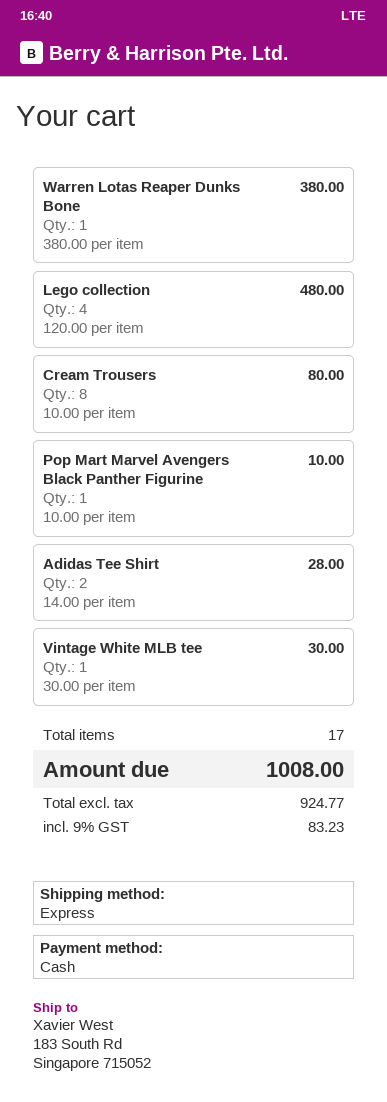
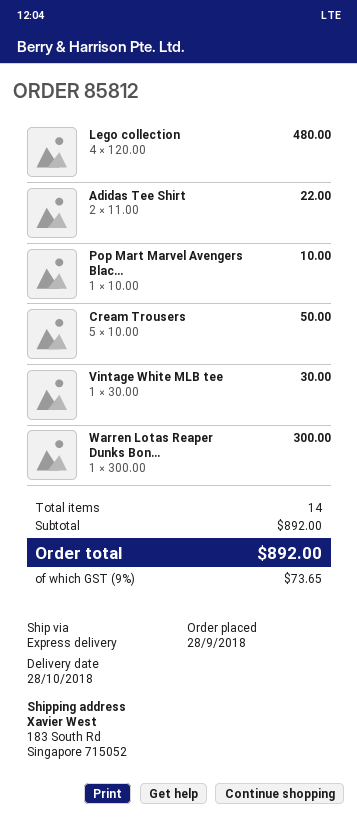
Warren Lotas Reaper Dunks Bone: 1 x 380.00 = 380.00 -> 1 x 300.00 = 300.00
Cream Trousers: 8 x 10.00 = 80.00 -> 5 x 10.00 = 50.00
Adidas Tee Shirt: 2 x 14.00 = 28.00 -> 2 x 11.00 = 22.00
total quantity: 17 -> 14
tax: 9% = 83.23 -> 9% = 73.65
total: 1008.00 -> 892.00

